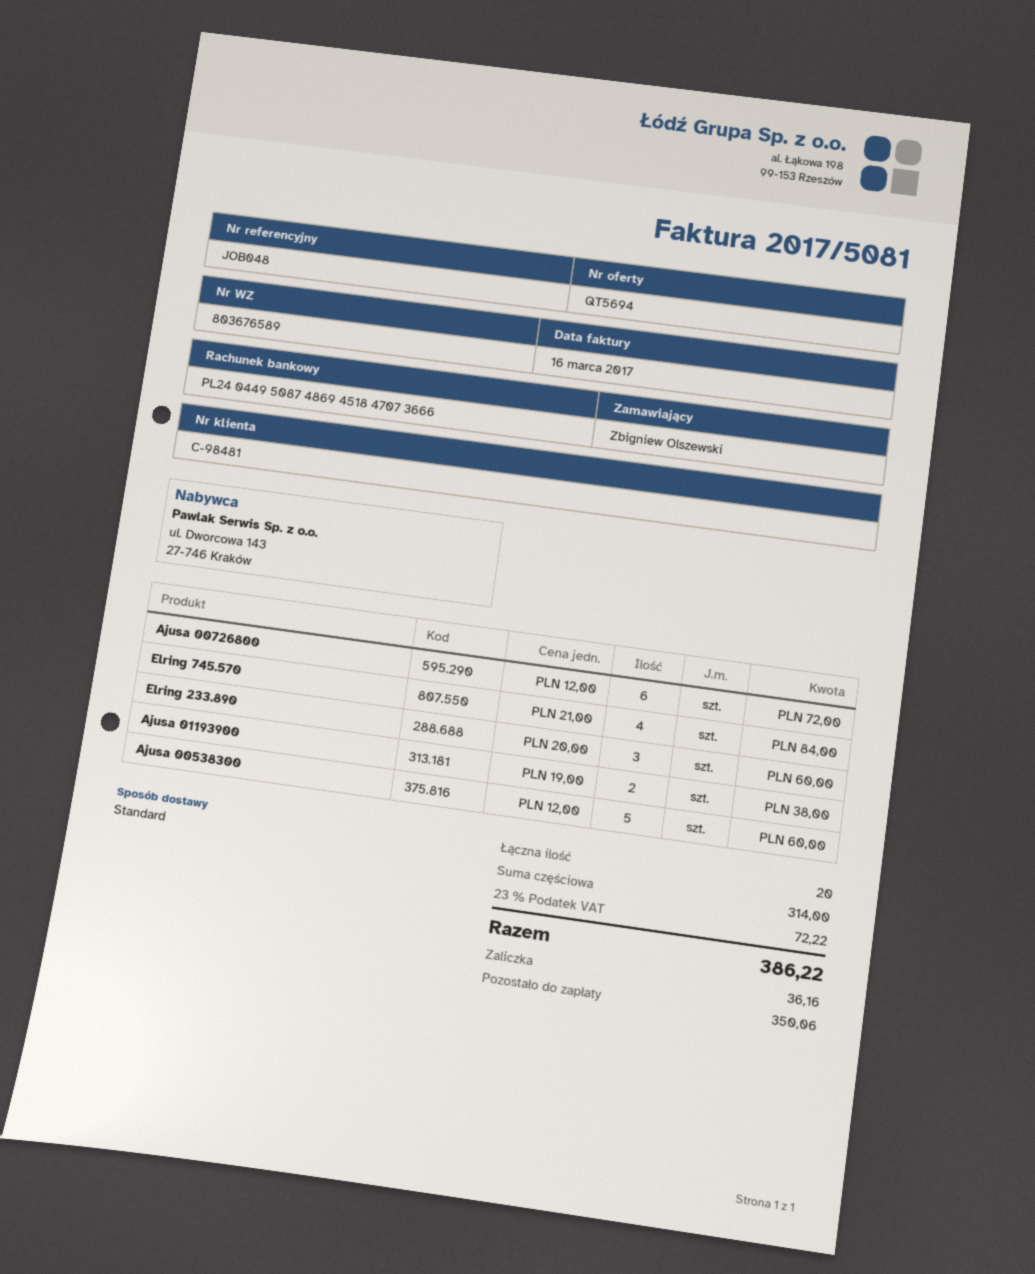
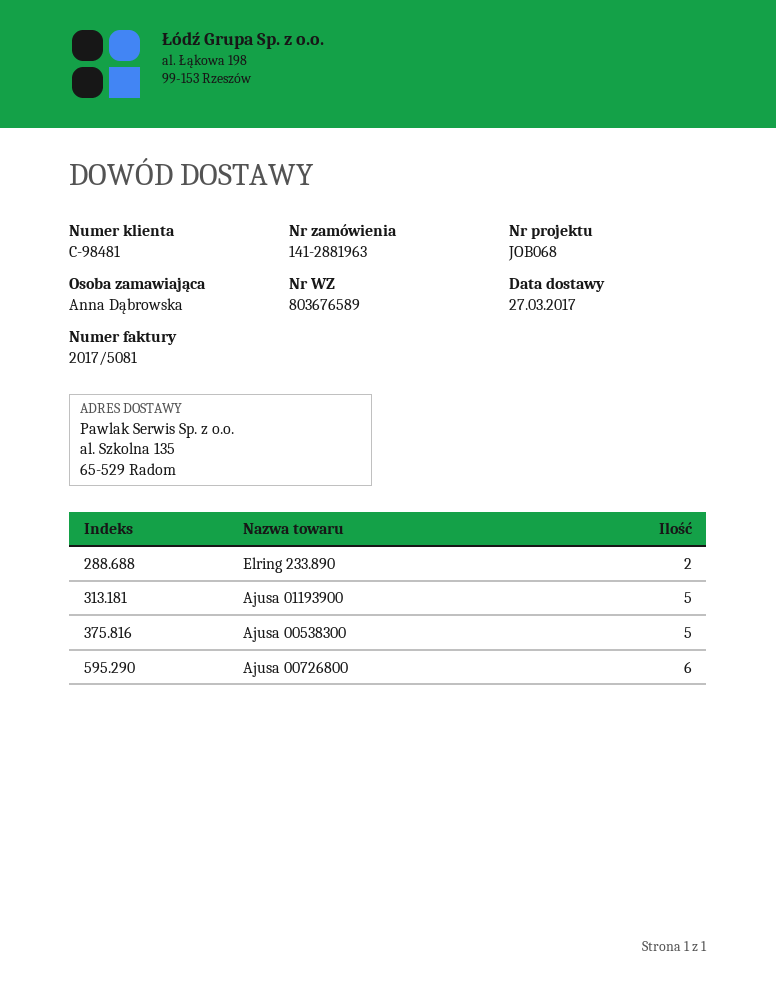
reference: JOB048 -> JOB068
ordered by: Zbigniew Olszewski -> Anna Dąbrowska
Elring 745.570: 4 -> none
Elring 233.890: 3 -> 2
Ajusa 01193900: 2 -> 5

